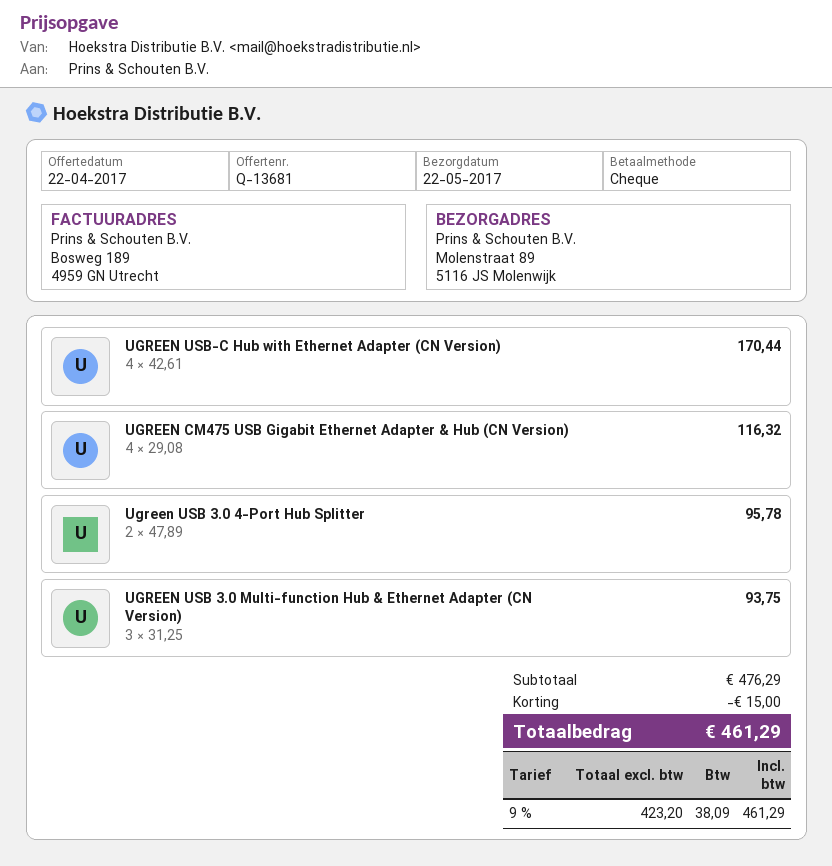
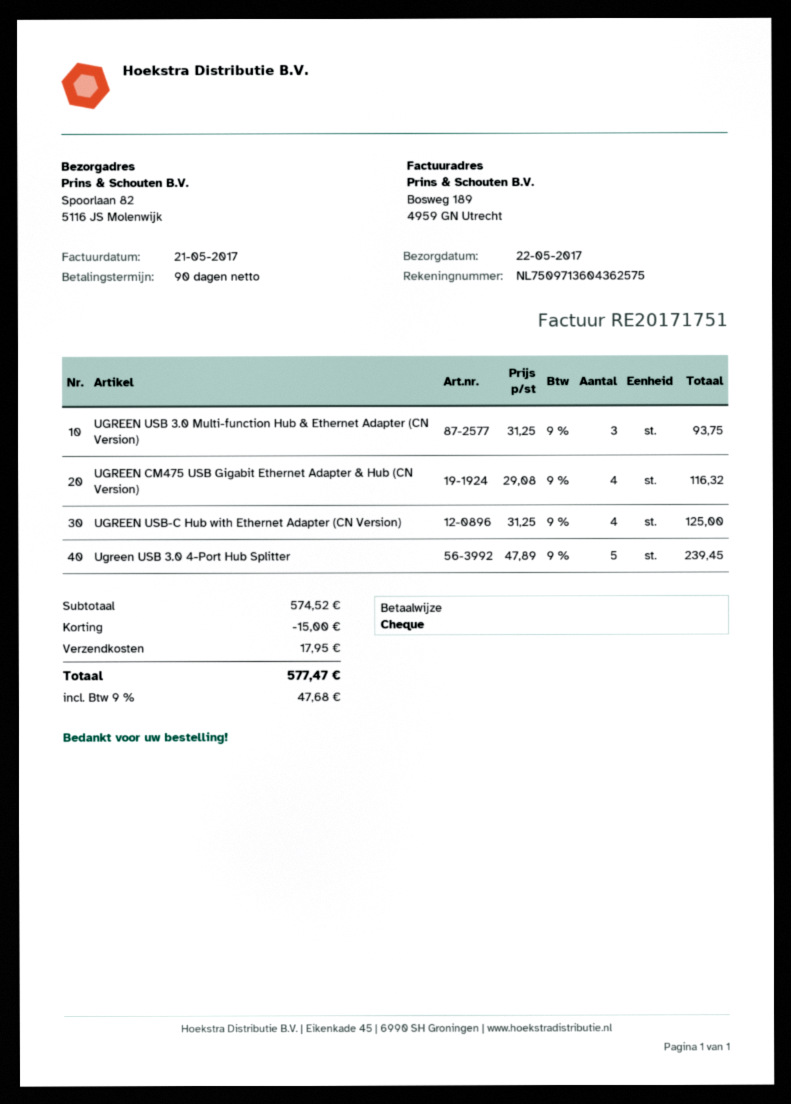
ship to: Molenstraat 89, 5116 JS Molenwijk -> Spoorlaan 82, 5116 JS Molenwijk
UGREEN USB-C Hub with Ethernet Adapter (CN Version): 4 x 42.61 = 170.44 -> 4 x 31.25 = 125.00
Ugreen USB 3.0 4-Port Hub Splitter: 2 x 47.89 = 95.78 -> 5 x 47.89 = 239.45
subtotal: 476.29 -> 574.52
shipping: none -> 17.95
tax: 9% = 38.09 -> 9% = 47.68
total: 461.29 -> 577.47

